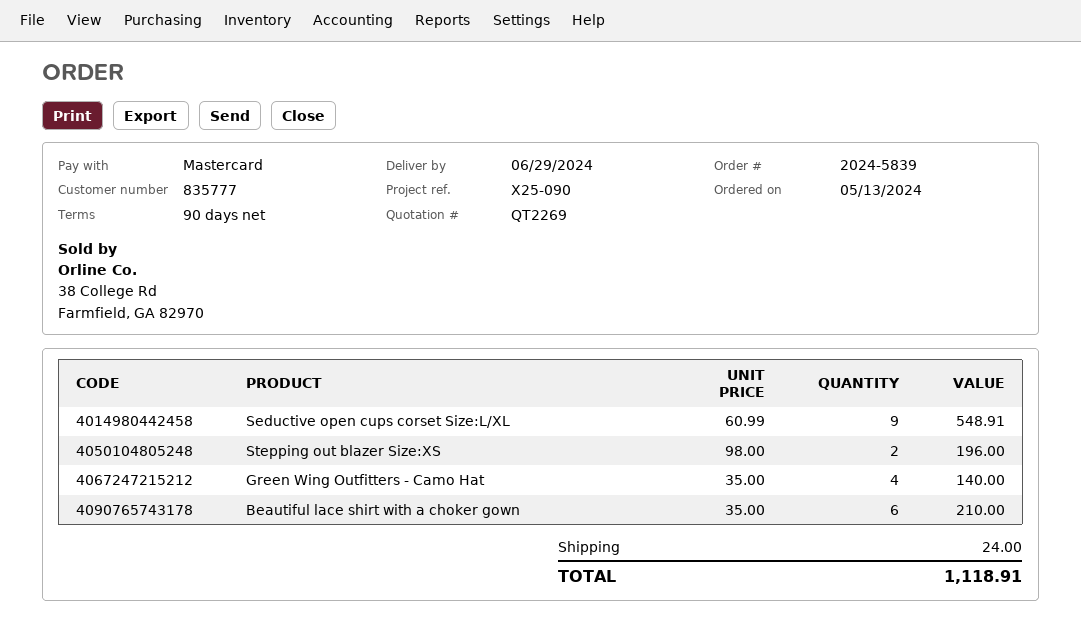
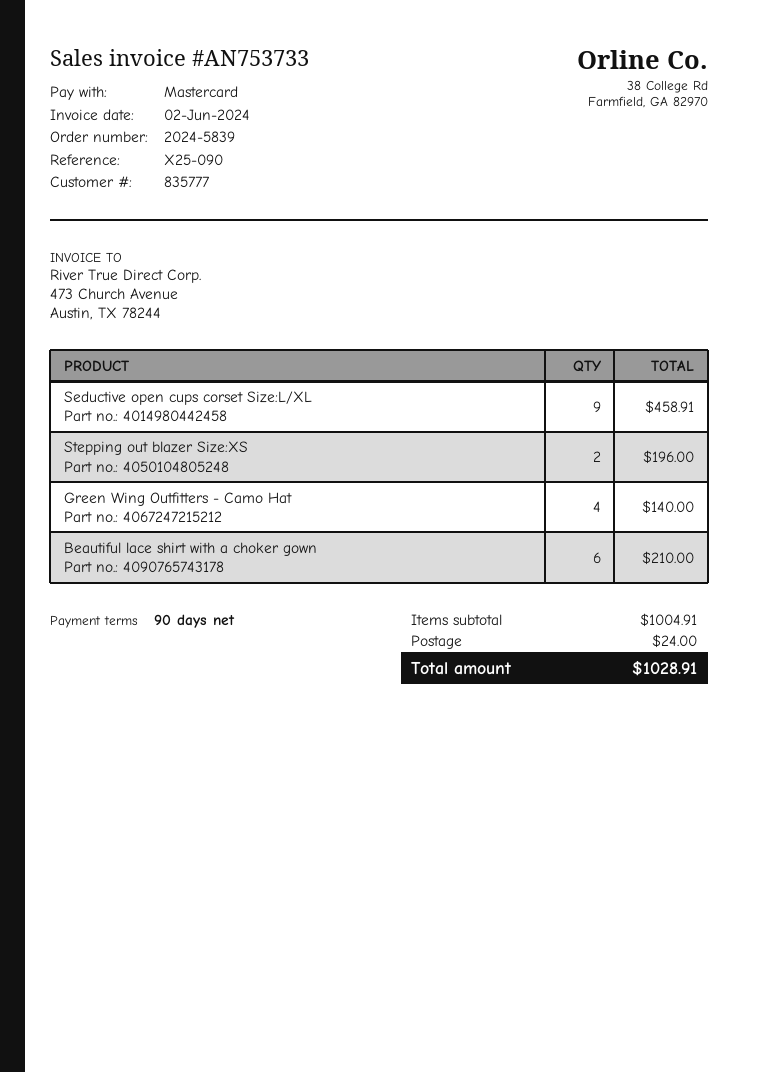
Seductive open cups corset Size:L/XL: 9 for 548.91 -> 9 for 458.91
total: 1118.91 -> 1028.91

